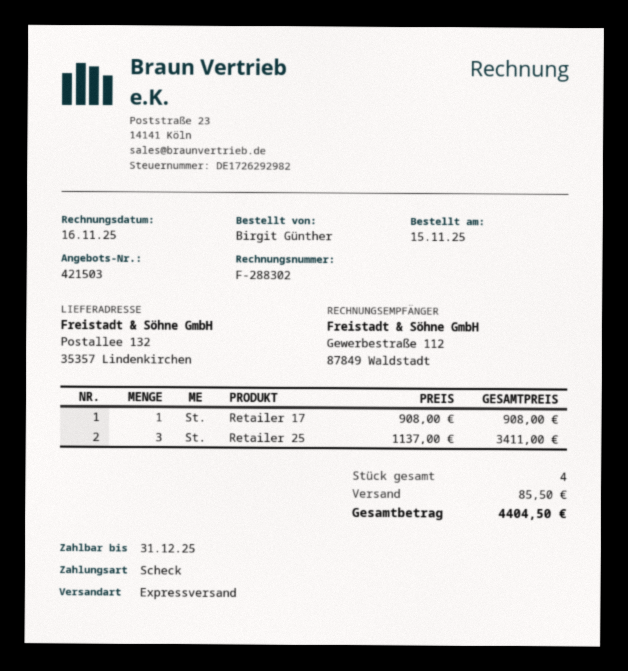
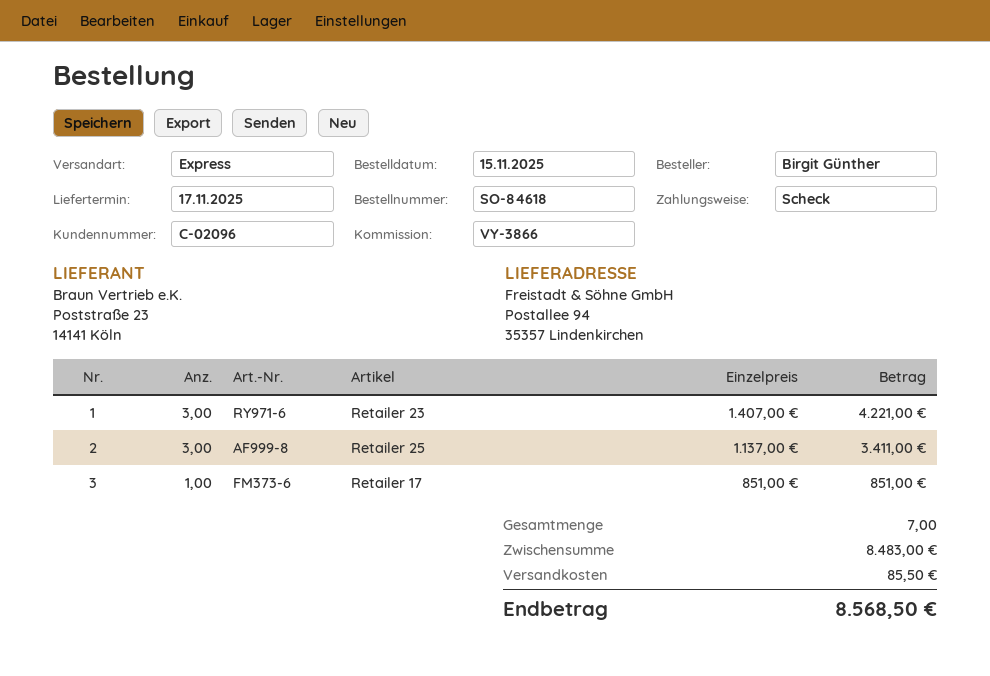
ship to: Postallee 132, 35357 Lindenkirchen -> Postallee 94, 35357 Lindenkirchen
Retailer 17: 1 x 908.00 = 908.00 -> 1 x 851.00 = 851.00
Retailer 23: none -> 3 x 1407.00 = 4221.00
total quantity: 4 -> 7
total: 4404.50 -> 8568.50

